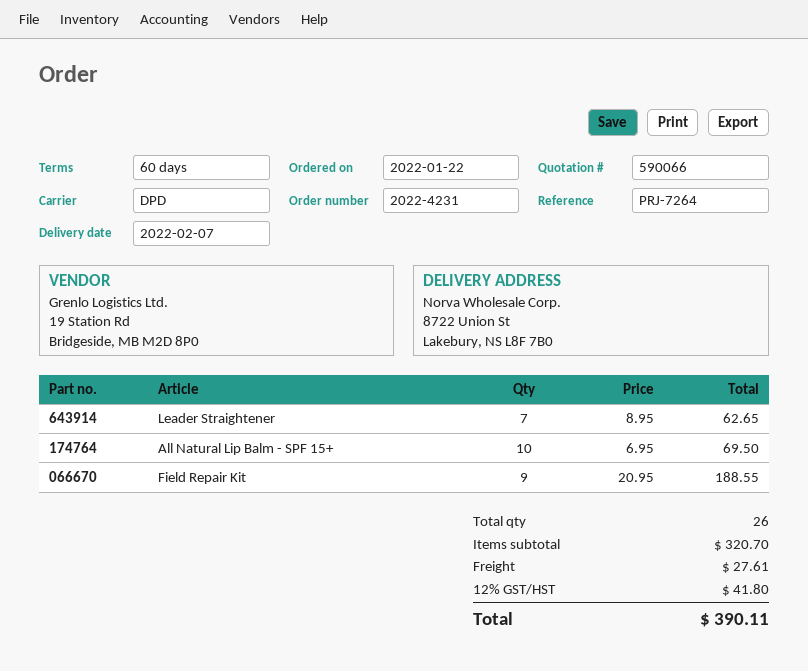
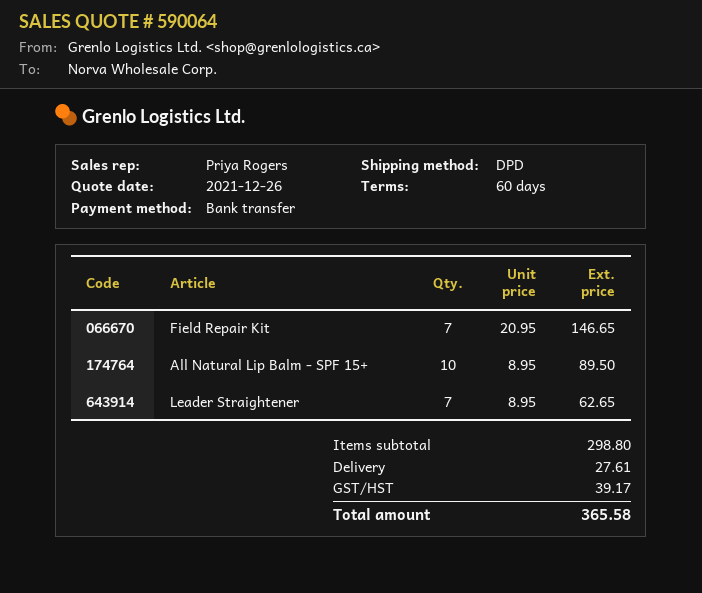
quote number: 590066 -> 590064
All Natural Lip Balm - SPF 15+: 10 x 6.95 = 69.50 -> 10 x 8.95 = 89.50
Field Repair Kit: 9 x 20.95 = 188.55 -> 7 x 20.95 = 146.65
subtotal: 320.70 -> 298.80
tax: 41.80 -> 39.17
total: 390.11 -> 365.58

